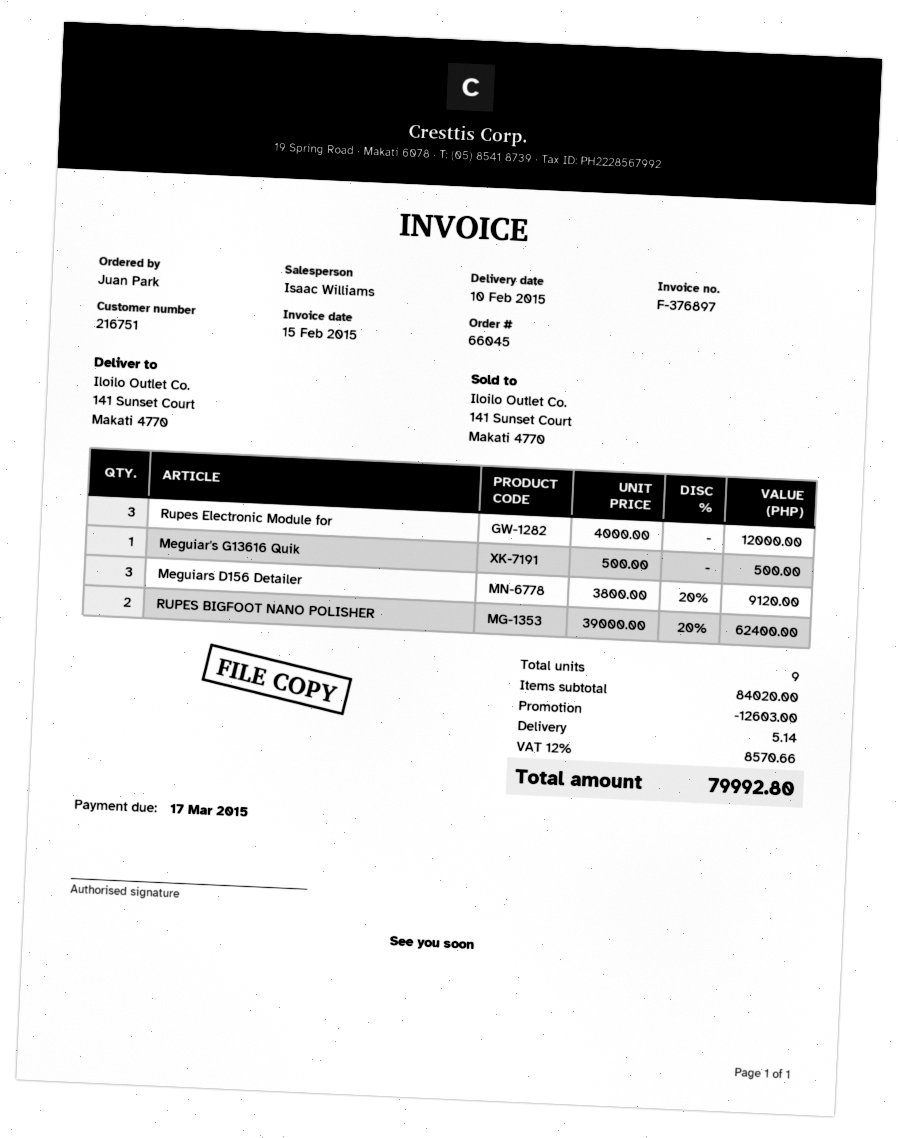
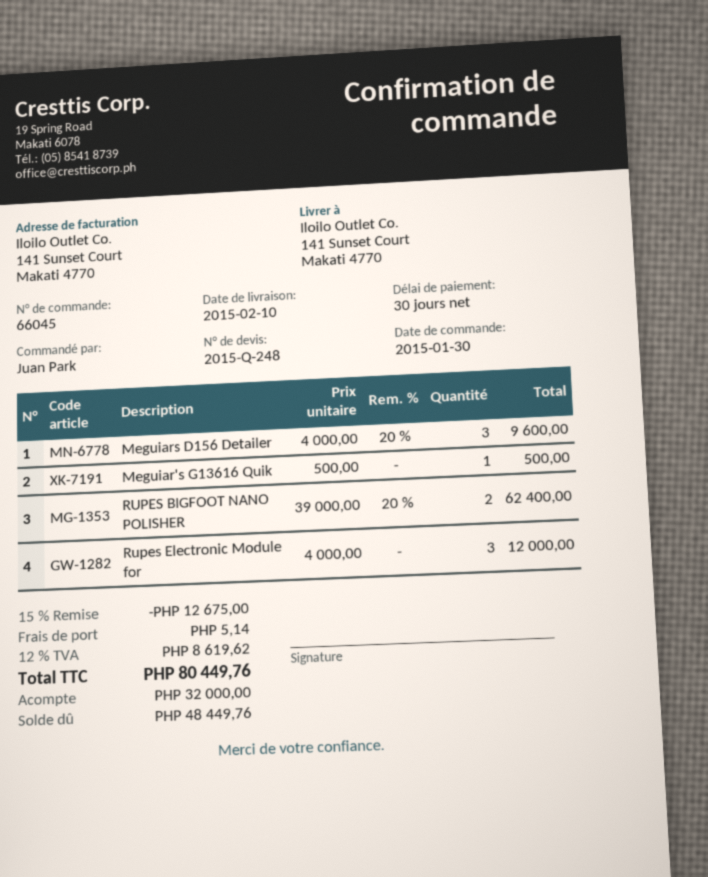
Meguiars D156 Detailer: 3 x 3800.00 - 20% = 9120.00 -> 3 x 4000.00 - 20% = 9600.00
discount: 12603.00 -> 12675.00
tax: 12% = 8570.66 -> 12% = 8619.62
total: 79992.80 -> 80449.76

